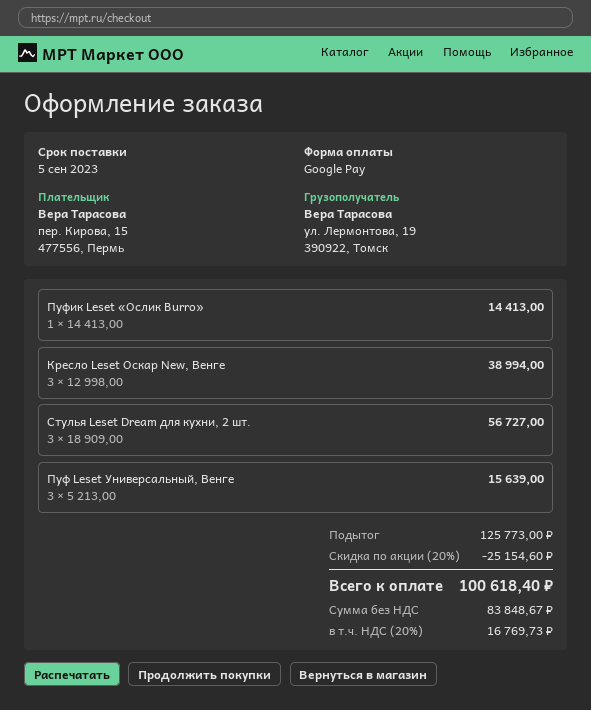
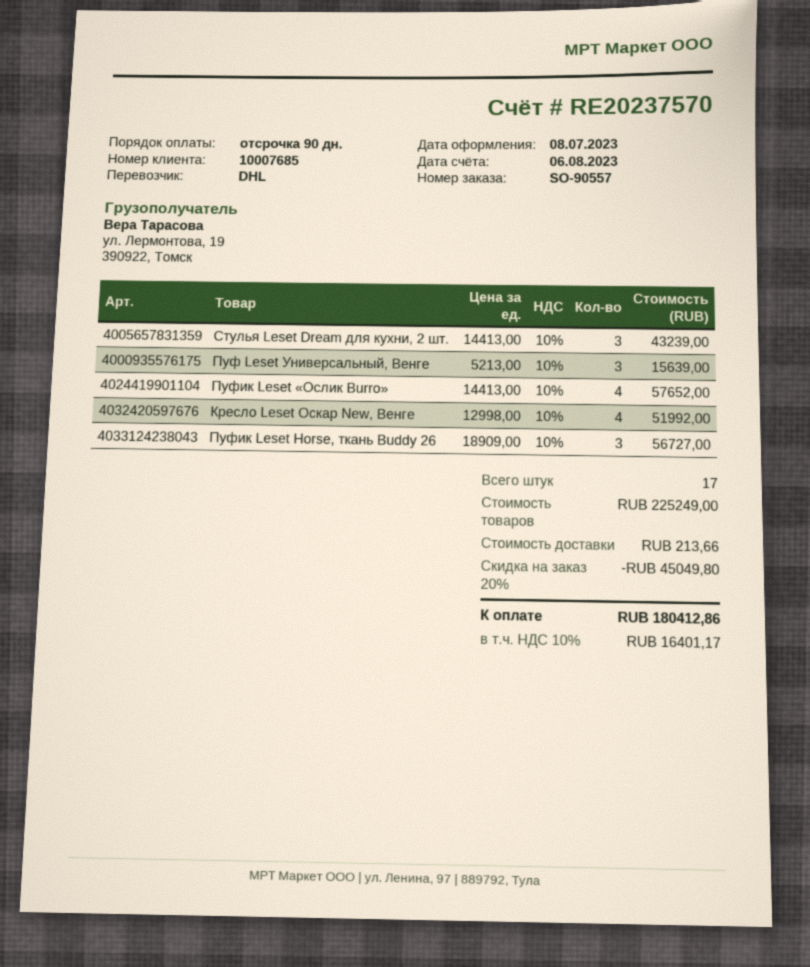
Пуфик Leset «Ослик Burro»: 1 x 14413.00 = 14413.00 -> 4 x 14413.00 = 57652.00
Кресло Leset Оскар New, Венге: 3 x 12998.00 = 38994.00 -> 4 x 12998.00 = 51992.00
Стулья Leset Dream для кухни, 2 шт.: 3 x 18909.00 = 56727.00 -> 3 x 14413.00 = 43239.00
Пуфик Leset Horse, ткань Buddy 26: none -> 3 x 18909.00 = 56727.00
subtotal: 125773.00 -> 225249.00
discount: 20% = 25154.60 -> 20% = 45049.80
shipping: none -> 213.66
tax: 20% = 16769.73 -> 10% = 16401.17
total: 100618.40 -> 180412.86

